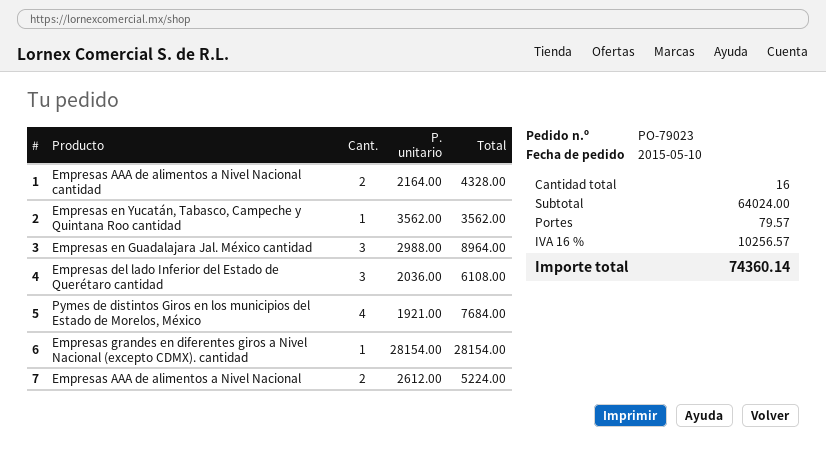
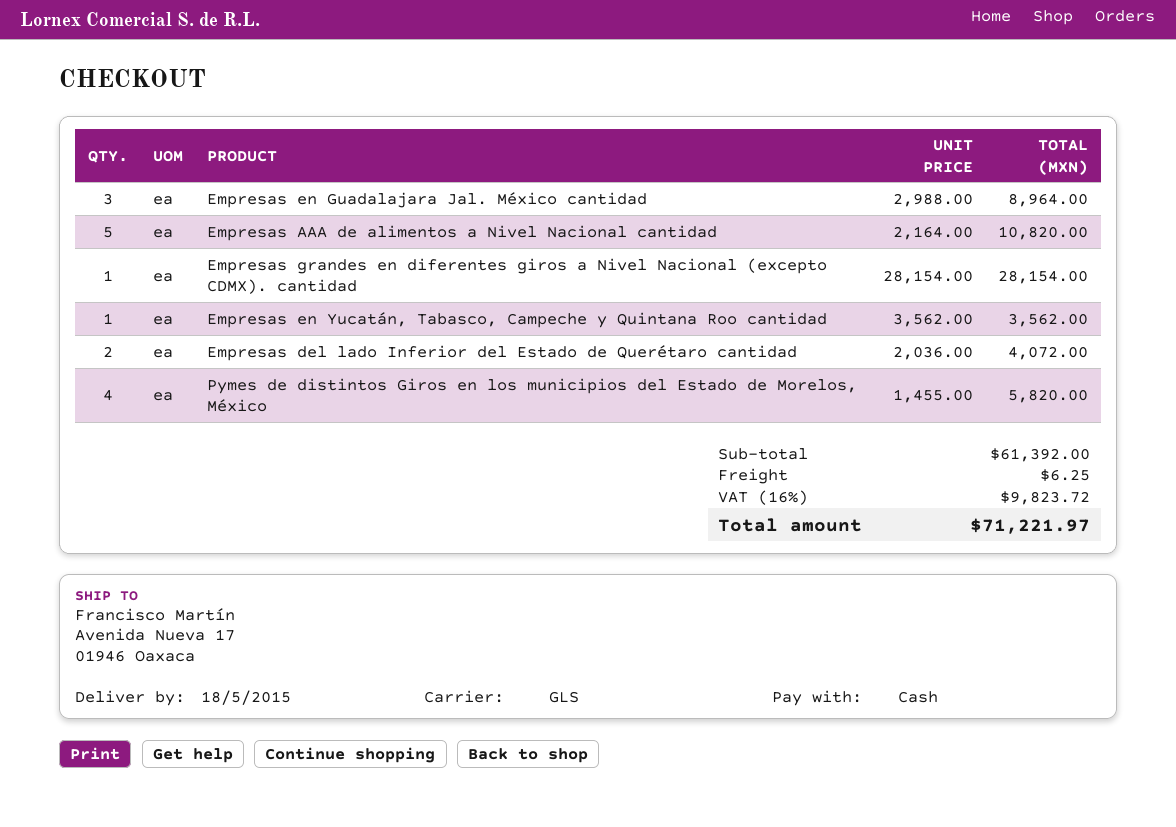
Empresas AAA de alimentos a Nivel Nacional cantidad: 2 x 2164.00 = 4328.00 -> 5 x 2164.00 = 10820.00
Empresas del lado Inferior del Estado de Querétaro cantidad: 3 x 2036.00 = 6108.00 -> 2 x 2036.00 = 4072.00
Pymes de distintos Giros en los municipios del Estado de Morelos, México: 4 x 1921.00 = 7684.00 -> 4 x 1455.00 = 5820.00
Empresas AAA de alimentos a Nivel Nacional: 2 x 2612.00 = 5224.00 -> none
subtotal: 64024.00 -> 61392.00
shipping: 79.57 -> 6.25
tax: 16% = 10256.57 -> 16% = 9823.72
total: 74360.14 -> 71221.97

